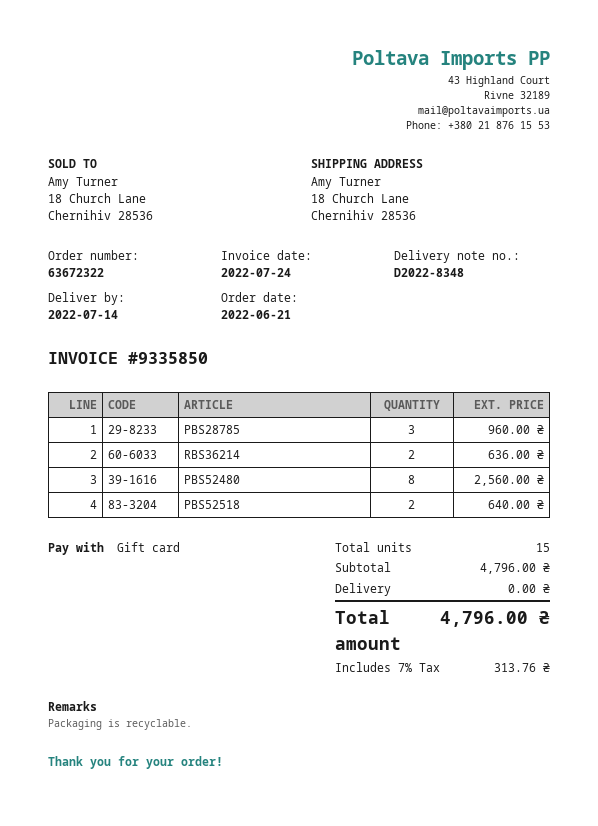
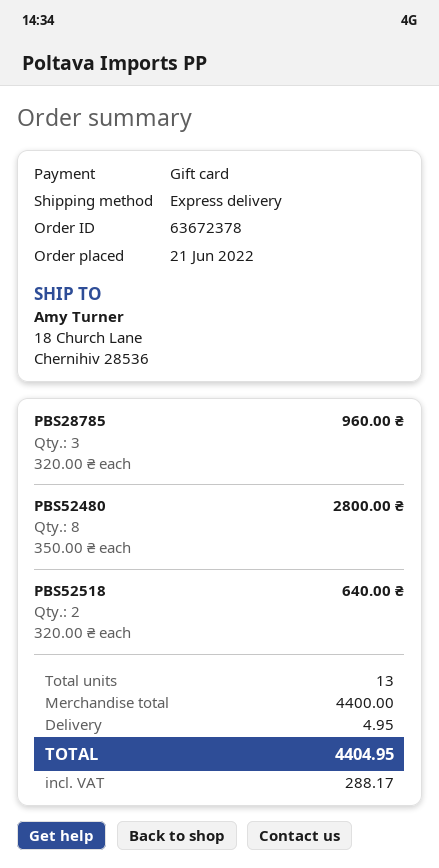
order number: 63672322 -> 63672378
RBS36214: 2 for 636.00 -> none
PBS52480: 8 for 2560.00 -> 8 for 2800.00
total quantity: 15 -> 13
subtotal: 4796.00 -> 4400.00
shipping: 0.00 -> 4.95
tax: 313.76 -> 288.17
total: 4796.00 -> 4404.95

